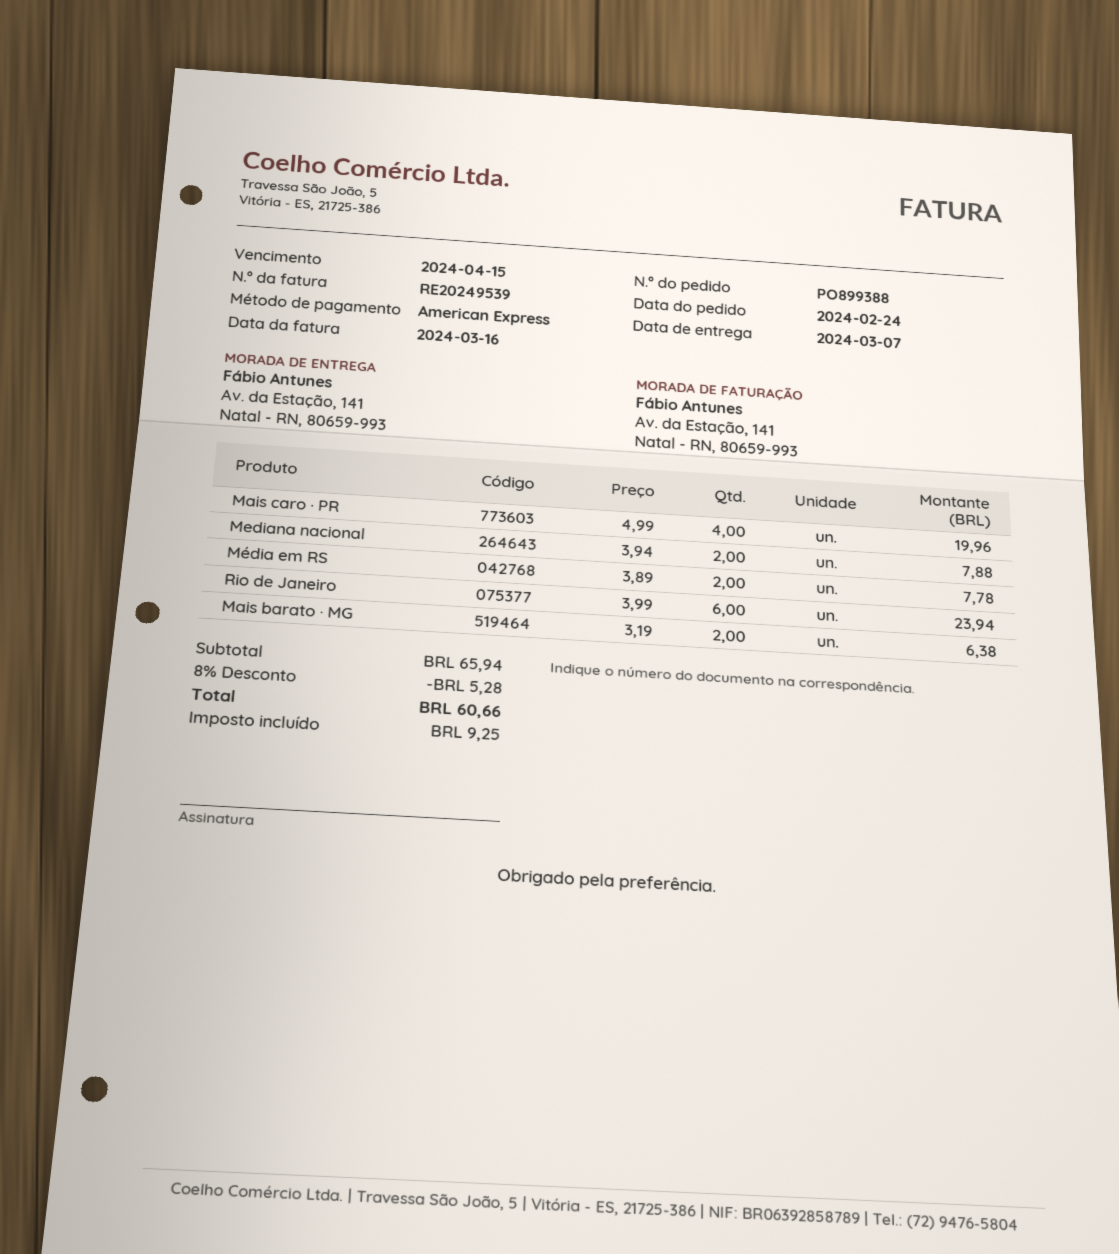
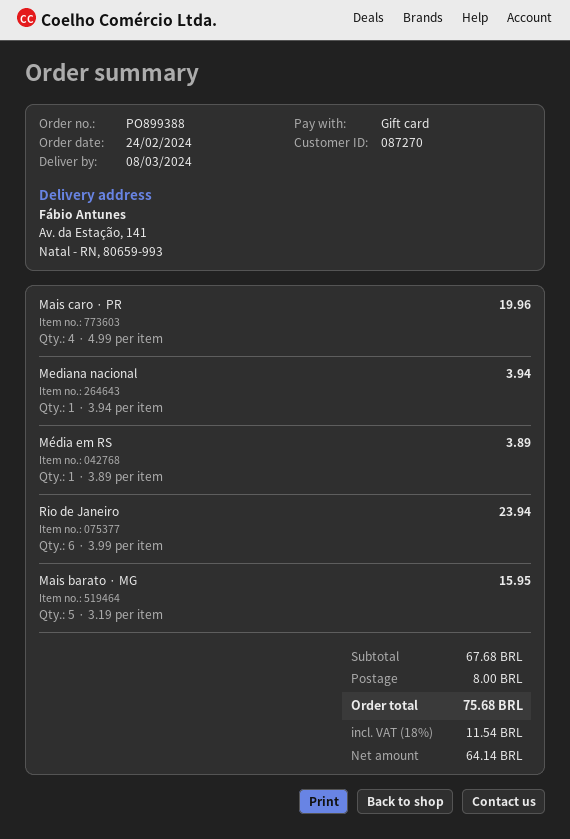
delivery date: 2024-03-07 -> 2024-03-08
payment method: American Express -> gift card
Mediana nacional: 2 x 3.94 = 7.88 -> 1 x 3.94 = 3.94
Média em RS: 2 x 3.89 = 7.78 -> 1 x 3.89 = 3.89
Mais barato · MG: 2 x 3.19 = 6.38 -> 5 x 3.19 = 15.95
subtotal: 65.94 -> 67.68
discount: 8% = 5.28 -> none
shipping: none -> 8.00
tax: 9.25 -> 11.54
total: 60.66 -> 75.68

